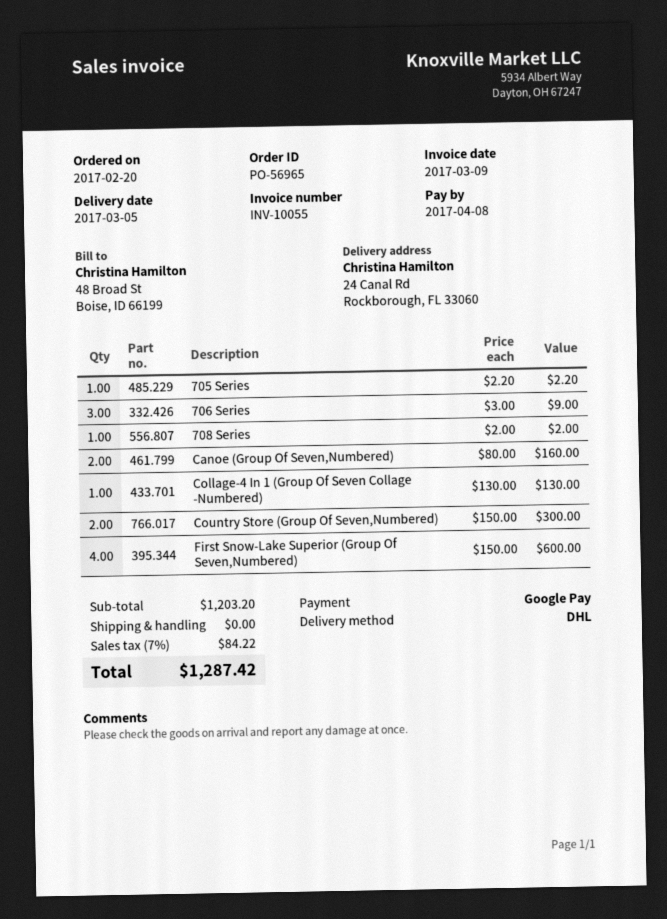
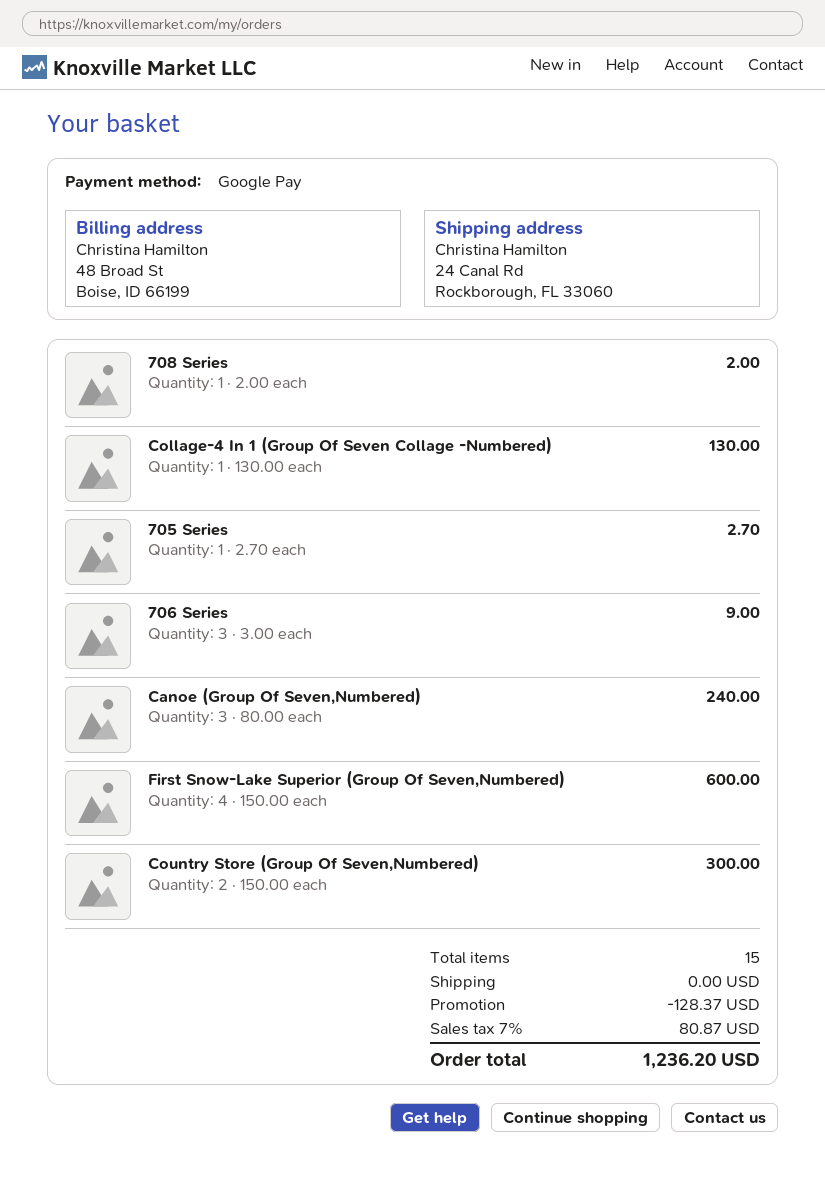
705 Series: 1 x 2.20 = 2.20 -> 1 x 2.70 = 2.70
Canoe (Group Of Seven,Numbered): 2 x 80.00 = 160.00 -> 3 x 80.00 = 240.00
discount: none -> 128.37
tax: 7% = 84.22 -> 7% = 80.87
total: 1287.42 -> 1236.20

